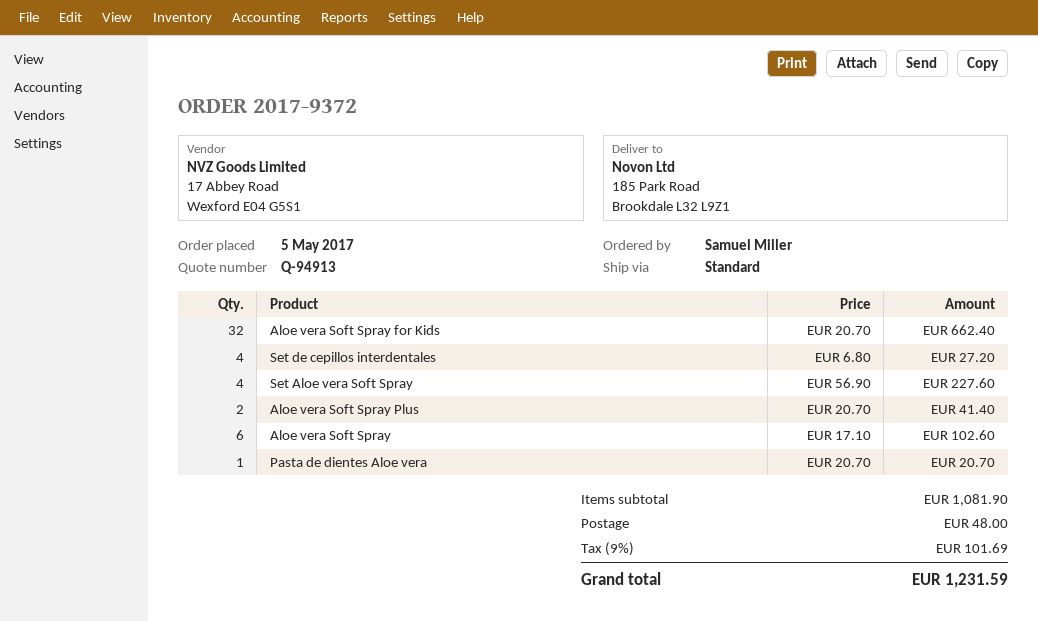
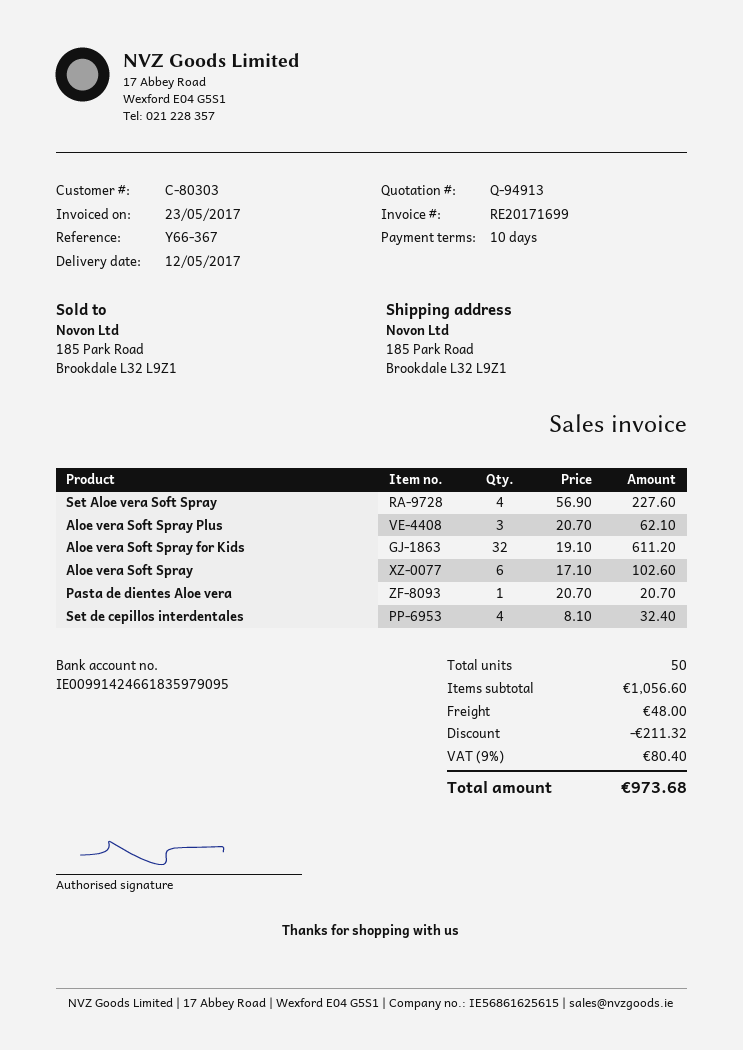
Aloe vera Soft Spray for Kids: 32 x 20.70 = 662.40 -> 32 x 19.10 = 611.20
Set de cepillos interdentales: 4 x 6.80 = 27.20 -> 4 x 8.10 = 32.40
Aloe vera Soft Spray Plus: 2 x 20.70 = 41.40 -> 3 x 20.70 = 62.10
subtotal: 1081.90 -> 1056.60
discount: none -> 211.32
tax: 9% = 101.69 -> 9% = 80.40
total: 1231.59 -> 973.68

